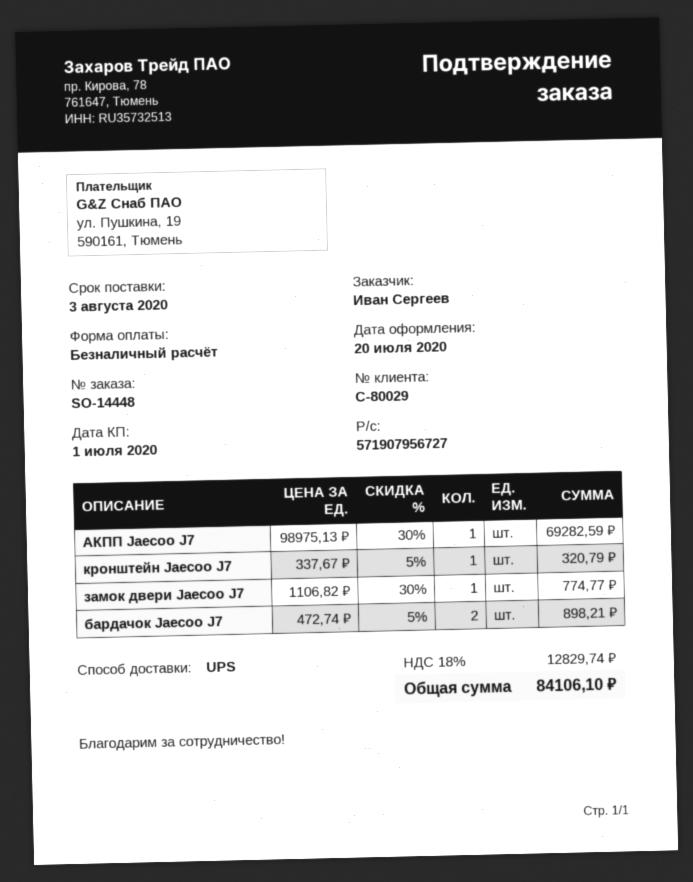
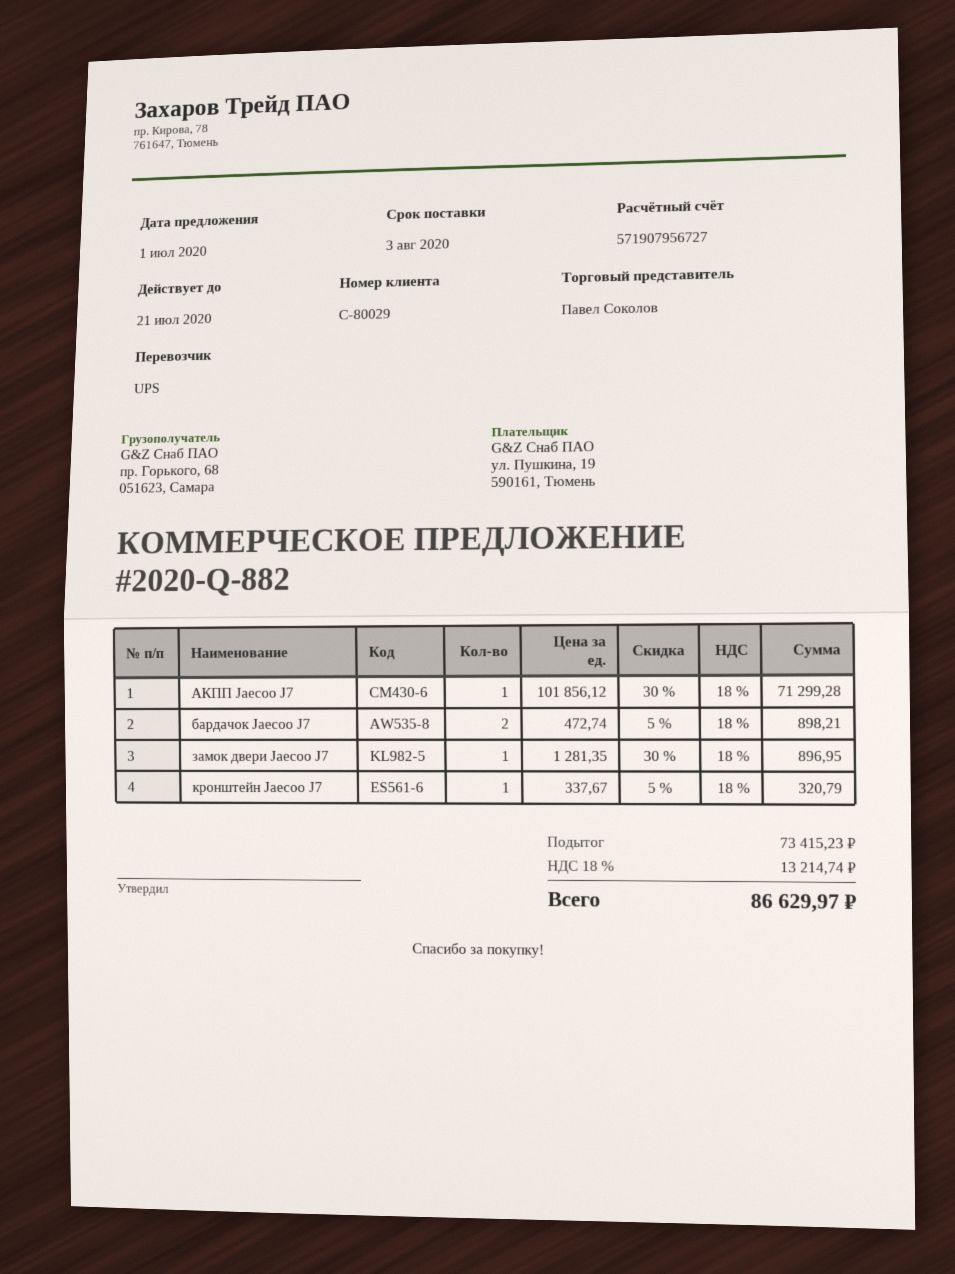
АКПП Jaecoo J7: 1 x 98975.13 - 30% = 69282.59 -> 1 x 101856.12 - 30% = 71299.28
замок двери Jaecoo J7: 1 x 1106.82 - 30% = 774.77 -> 1 x 1281.35 - 30% = 896.95
tax: 18% = 12829.74 -> 18% = 13214.74
total: 84106.10 -> 86629.97

